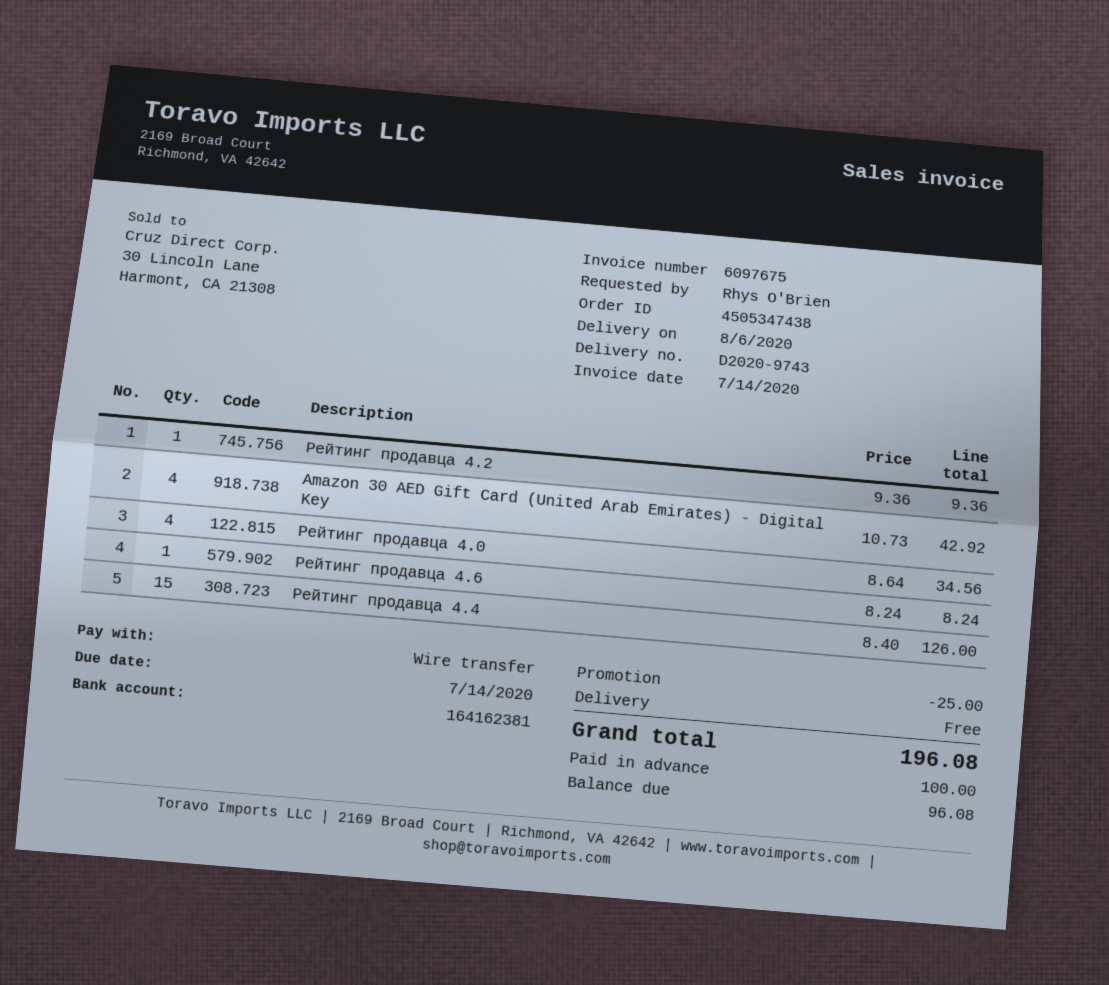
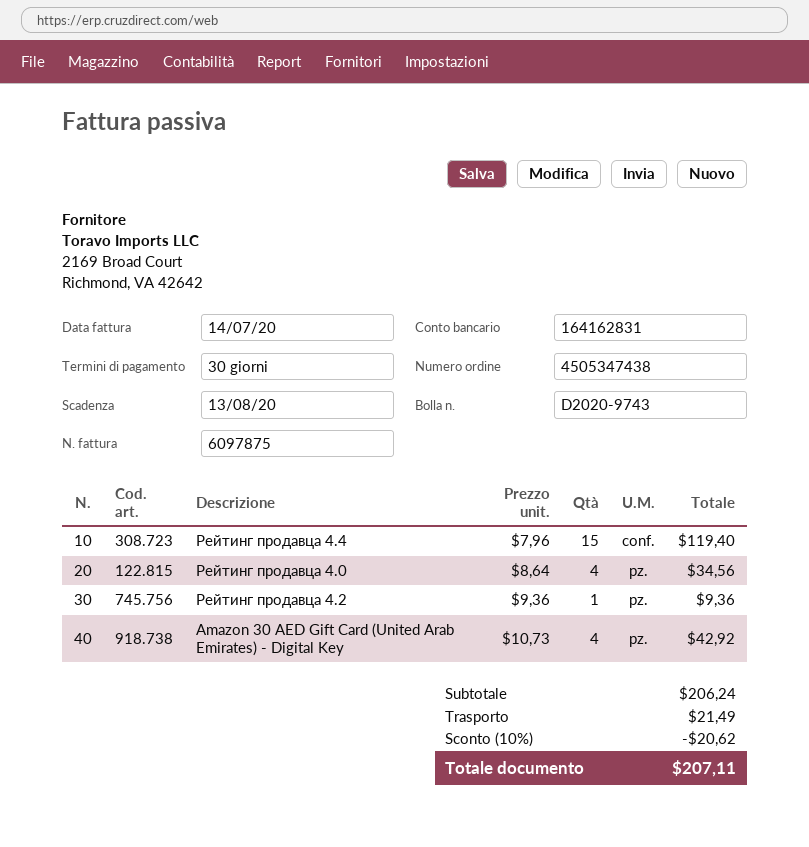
invoice number: 6097675 -> 6097875
due date: 2020-07-14 -> 2020-08-13
bank account: 164162381 -> 164162831
Рейтинг продавца 4.6: 1 x 8.24 = 8.24 -> none
Рейтинг продавца 4.4: 15 x 8.40 = 126.00 -> 15 x 7.96 = 119.40
discount: 25.00 -> 20.62
shipping: 0.00 -> 21.49
total: 196.08 -> 207.11

